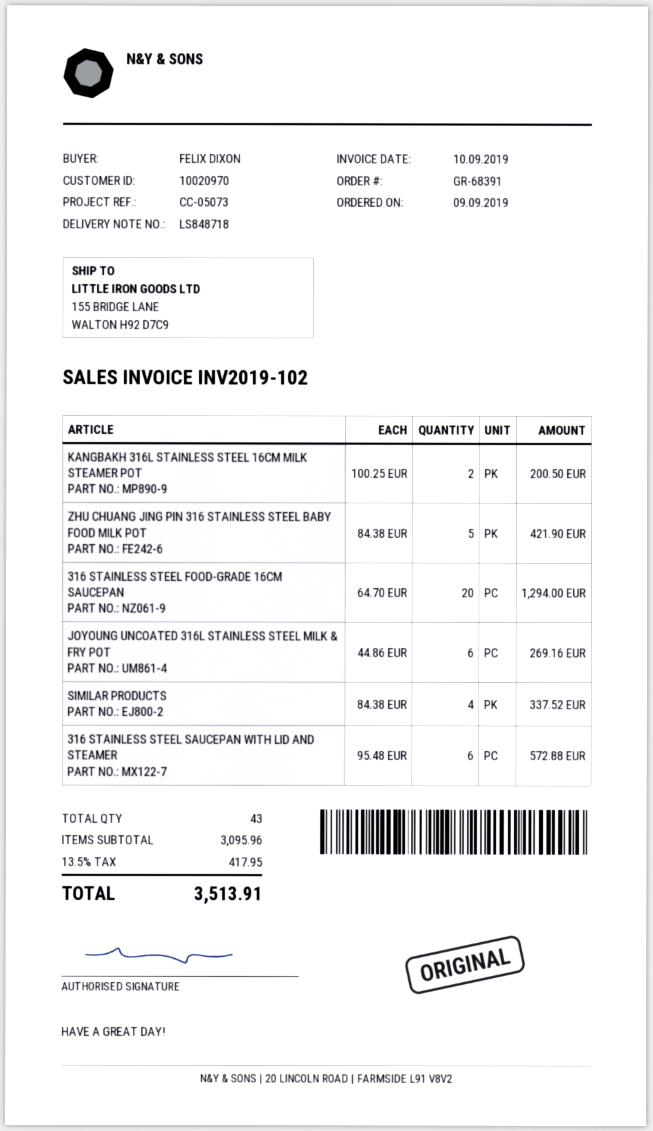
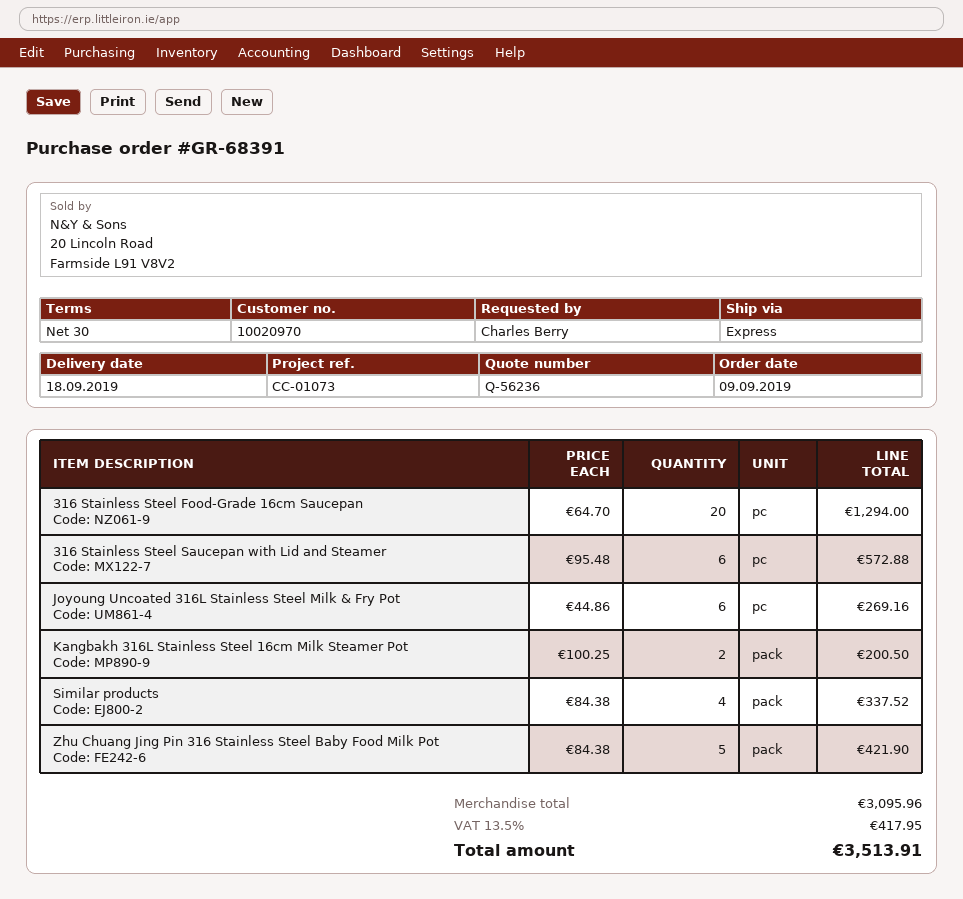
reference: CC-05073 -> CC-01073
ordered by: FELIX DIXON -> Charles Berry

